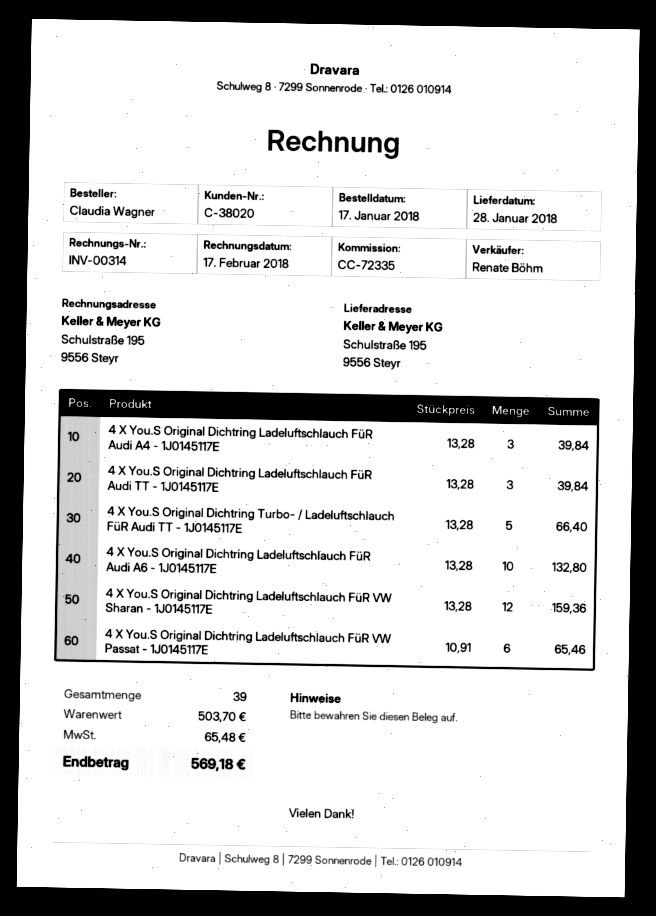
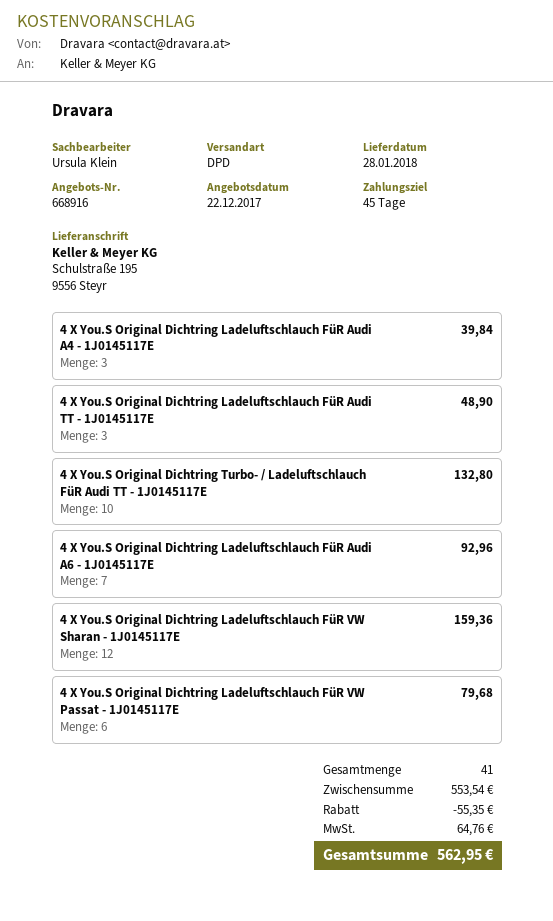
sales rep: Renate Böhm -> Ursula Klein
4 X You.S Original Dichtring Ladeluftschlauch FüR Audi TT - 1J0145117E: 3 for 39.84 -> 3 for 48.90
4 X You.S Original Dichtring Turbo- / Ladeluftschlauch FüR Audi TT - 1J0145117E: 5 for 66.40 -> 10 for 132.80
4 X You.S Original Dichtring Ladeluftschlauch FüR Audi A6 - 1J0145117E: 10 for 132.80 -> 7 for 92.96
4 X You.S Original Dichtring Ladeluftschlauch FüR VW Passat - 1J0145117E: 6 for 65.46 -> 6 for 79.68
total quantity: 39 -> 41
subtotal: 503.70 -> 553.54
discount: none -> 55.35
tax: 65.48 -> 64.76
total: 569.18 -> 562.95

